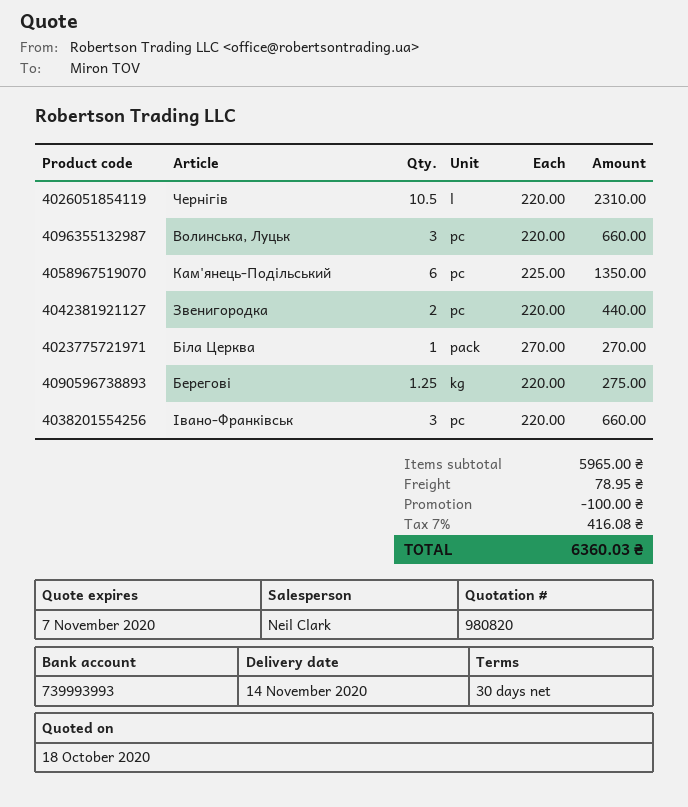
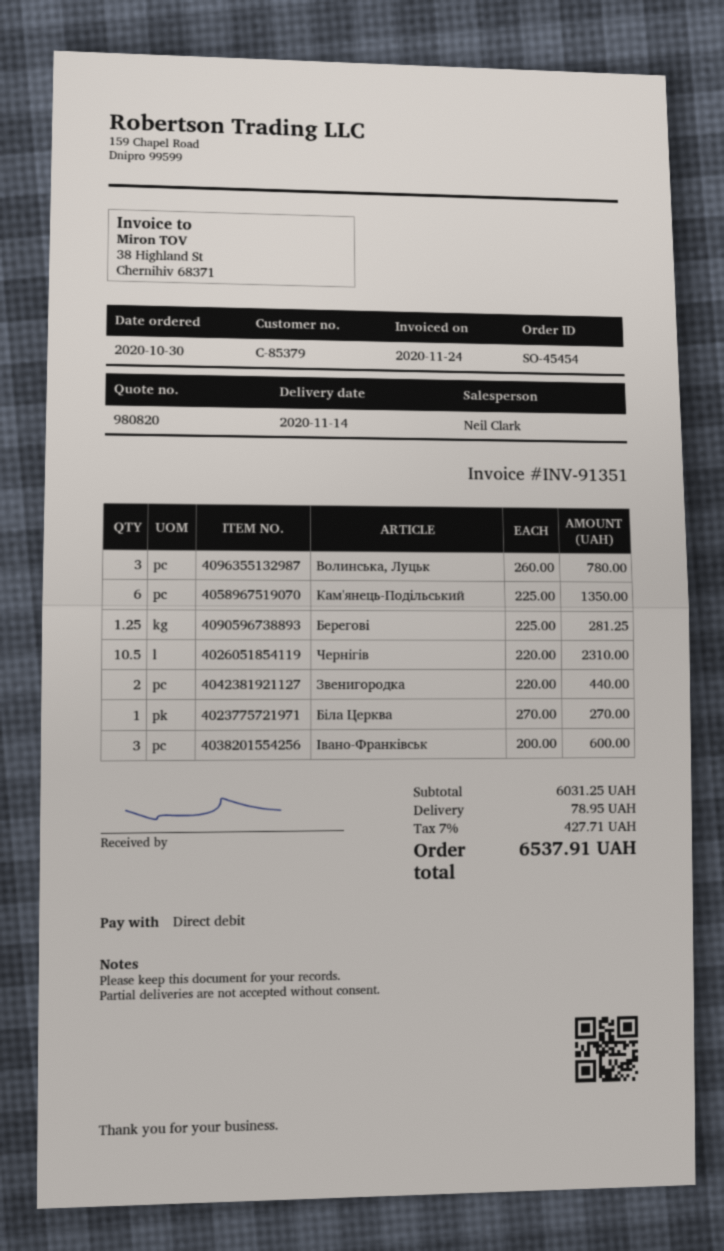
Волинська, Луцьк: 3 x 220.00 = 660.00 -> 3 x 260.00 = 780.00
Берегові: 1.25 x 220.00 = 275.00 -> 1.25 x 225.00 = 281.25
Івано-Франківськ: 3 x 220.00 = 660.00 -> 3 x 200.00 = 600.00
subtotal: 5965.00 -> 6031.25
discount: 100.00 -> none
tax: 7% = 416.08 -> 7% = 427.71
total: 6360.03 -> 6537.91

